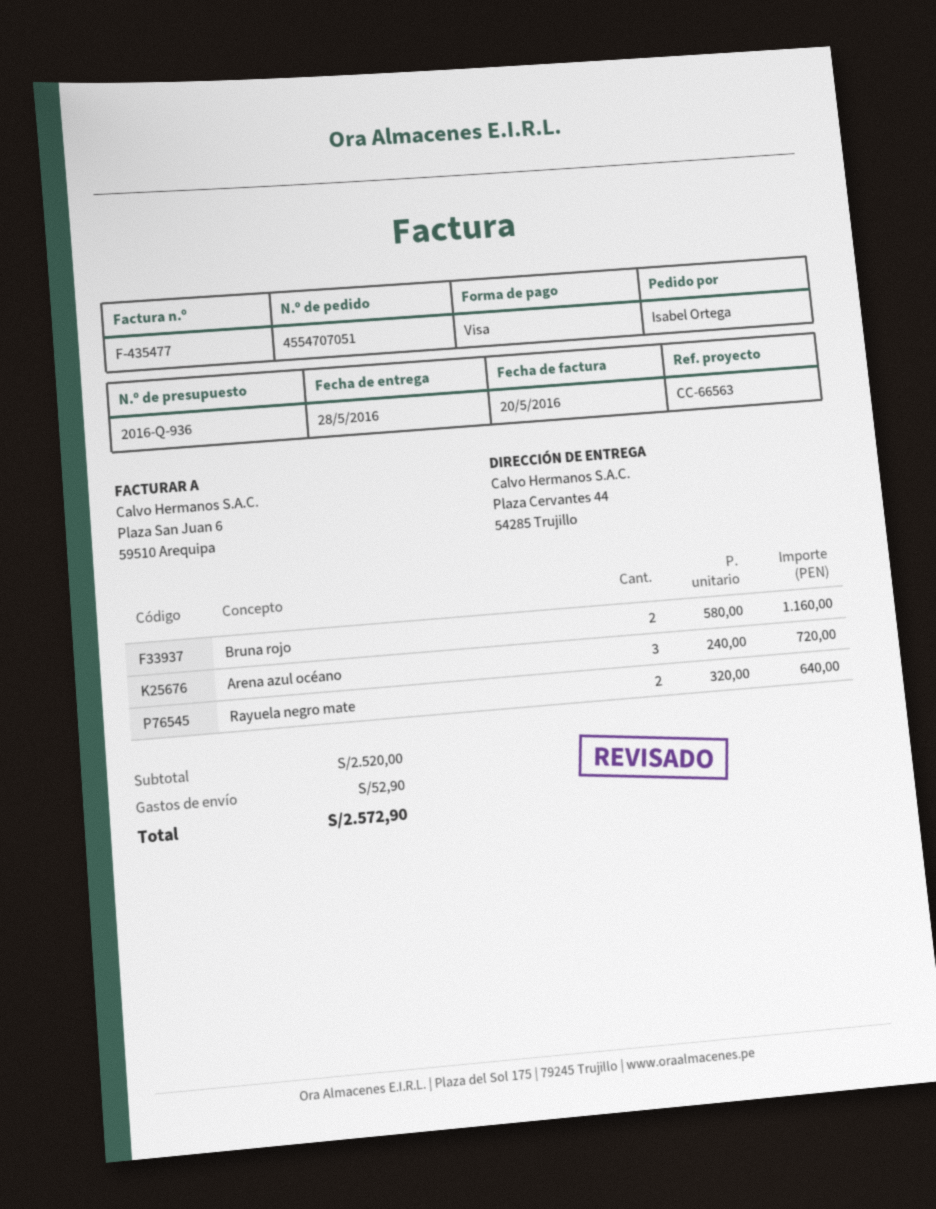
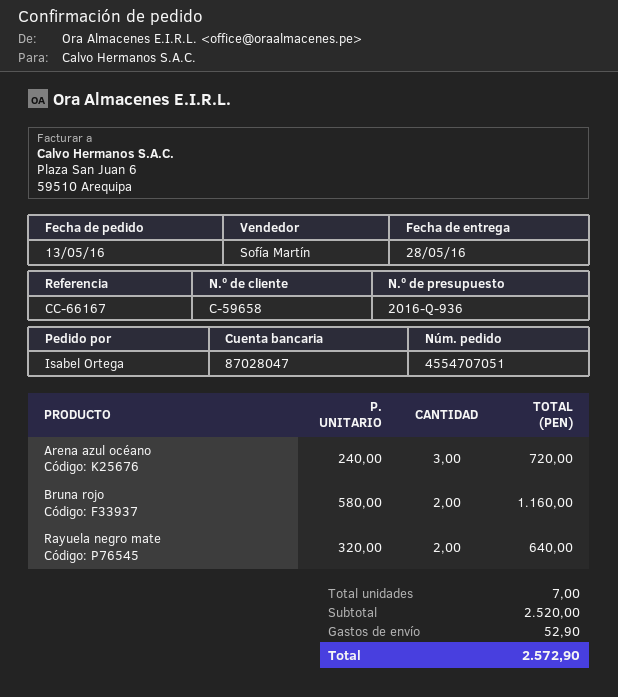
reference: CC-66563 -> CC-66167

